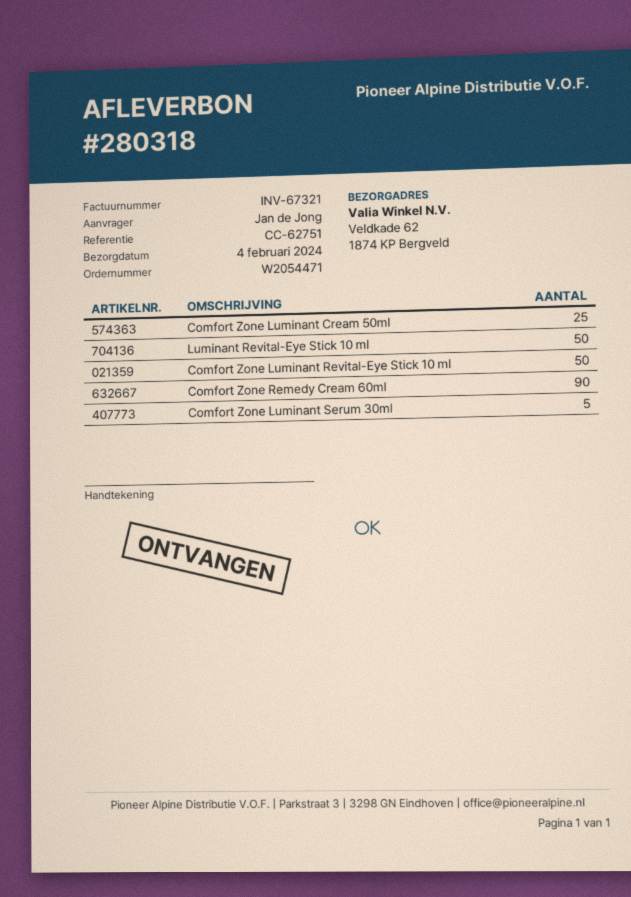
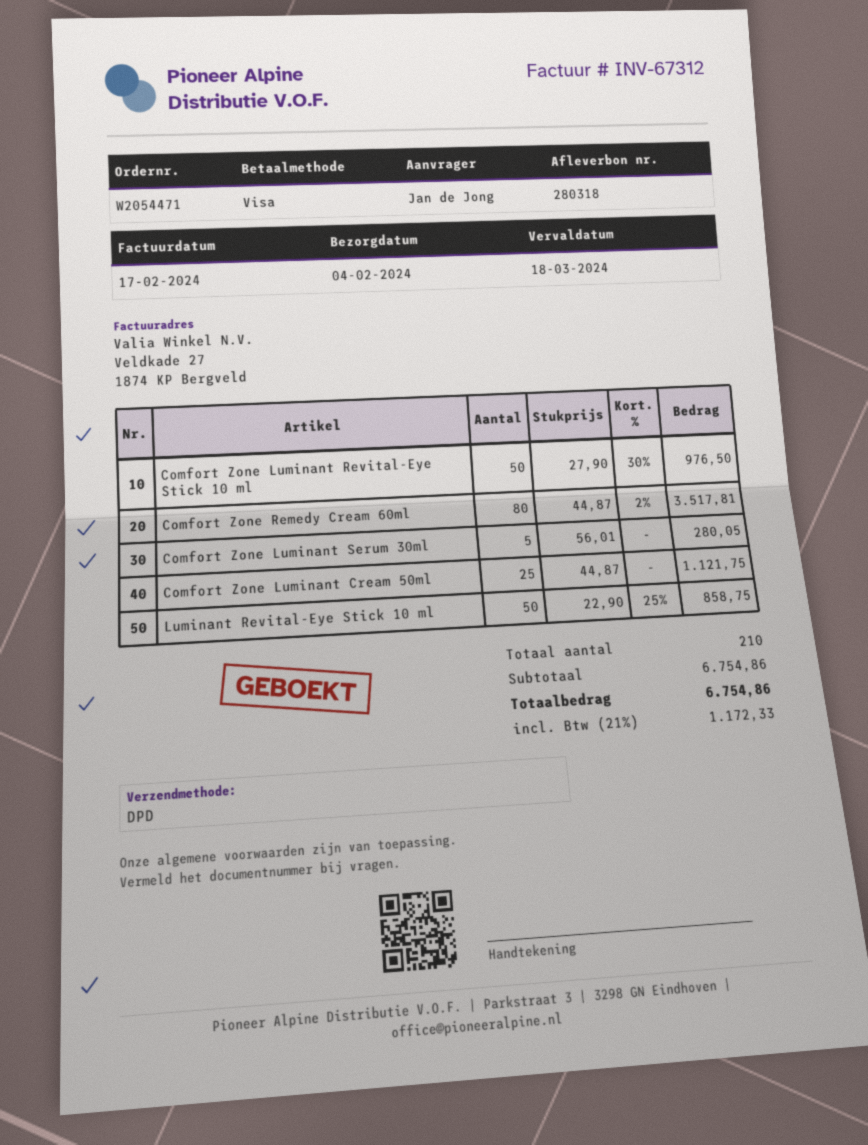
invoice number: INV-67321 -> INV-67312
Comfort Zone Remedy Cream 60ml: 90 -> 80

